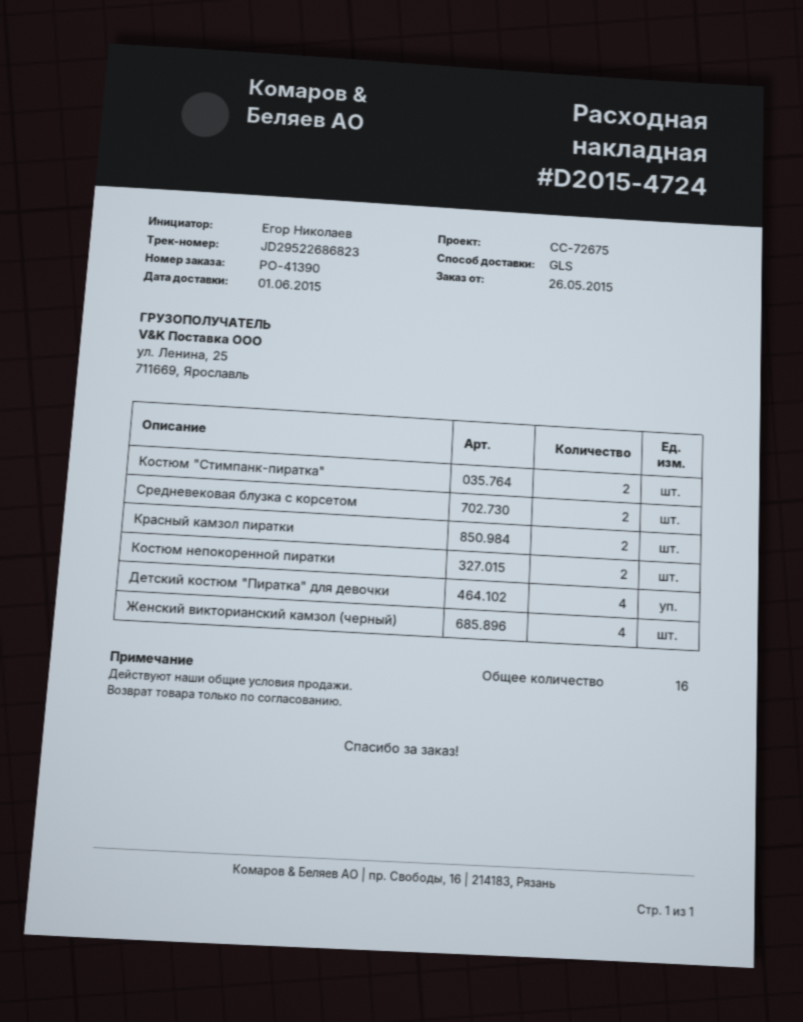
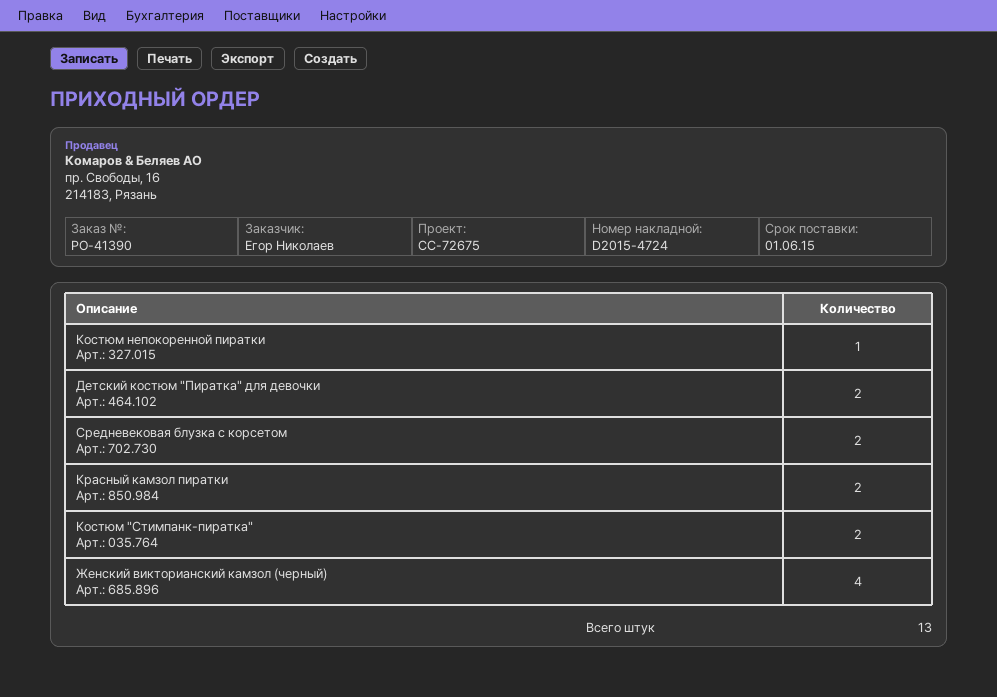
Костюм непокоренной пиратки: 2 -> 1
Детский костюм "Пиратка" для девочки: 4 -> 2
total quantity: 16 -> 13

